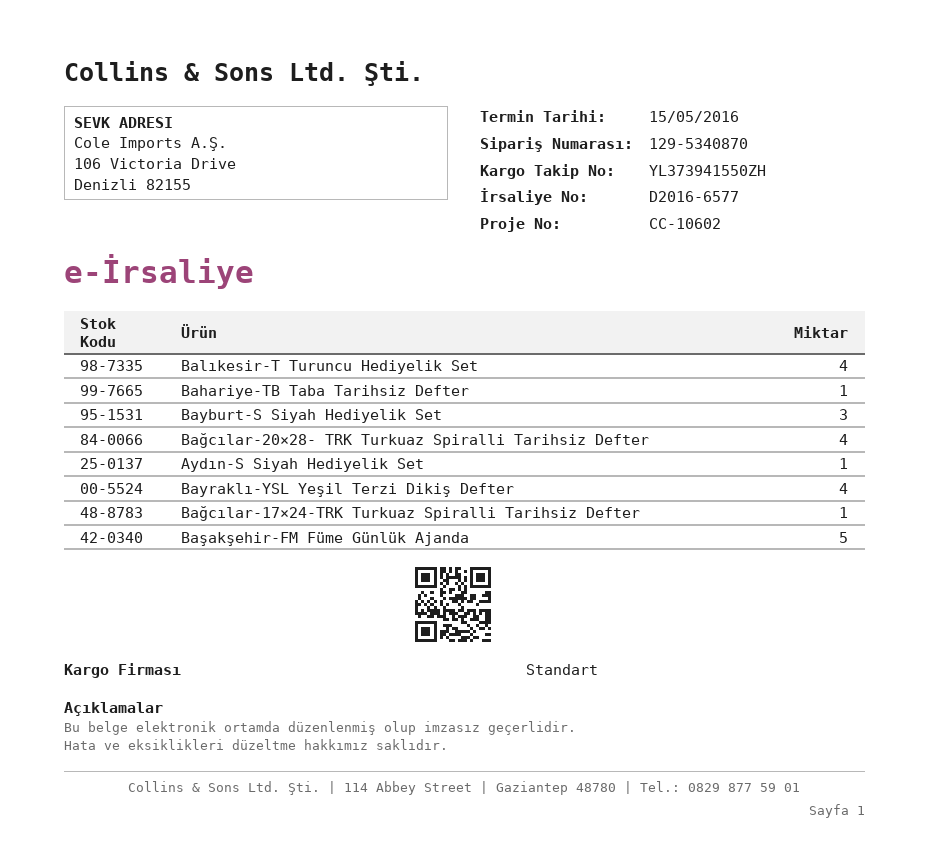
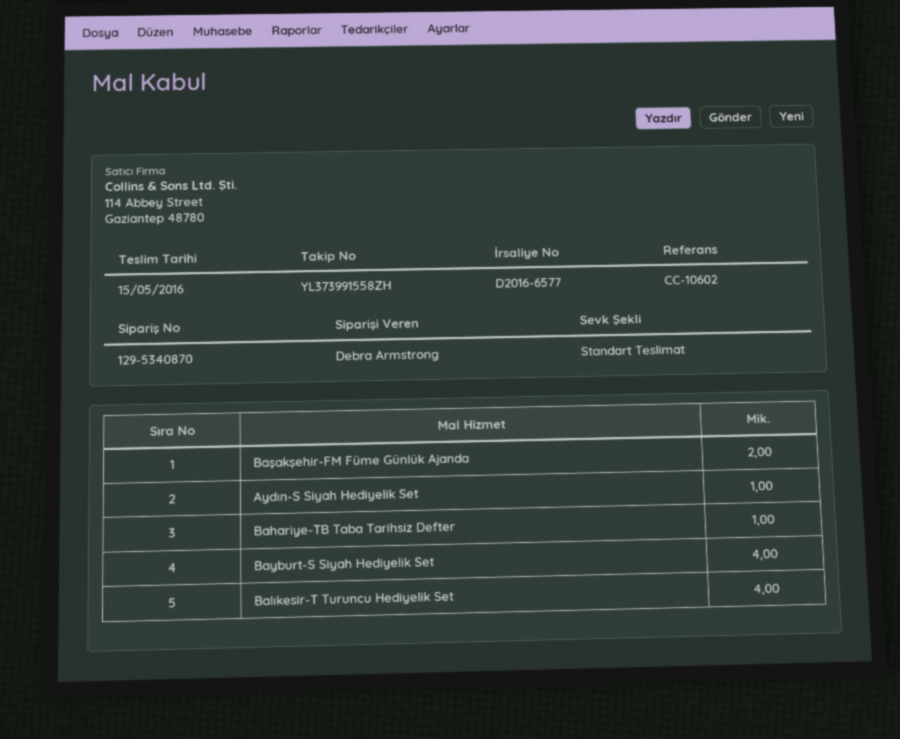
tracking number: YL373941550ZH -> YL373991558ZH
Bayburt-S Siyah Hediyelik Set: 3 -> 4
Bağcılar-20×28- TRK Turkuaz Spiralli Tarihsiz Defter: 4 -> none
Bayraklı-YSL Yeşil Terzi Dikiş Defter: 4 -> none
Bağcılar-17×24-TRK Turkuaz Spiralli Tarihsiz Defter: 1 -> none
Başakşehir-FM Füme Günlük Ajanda: 5 -> 2

